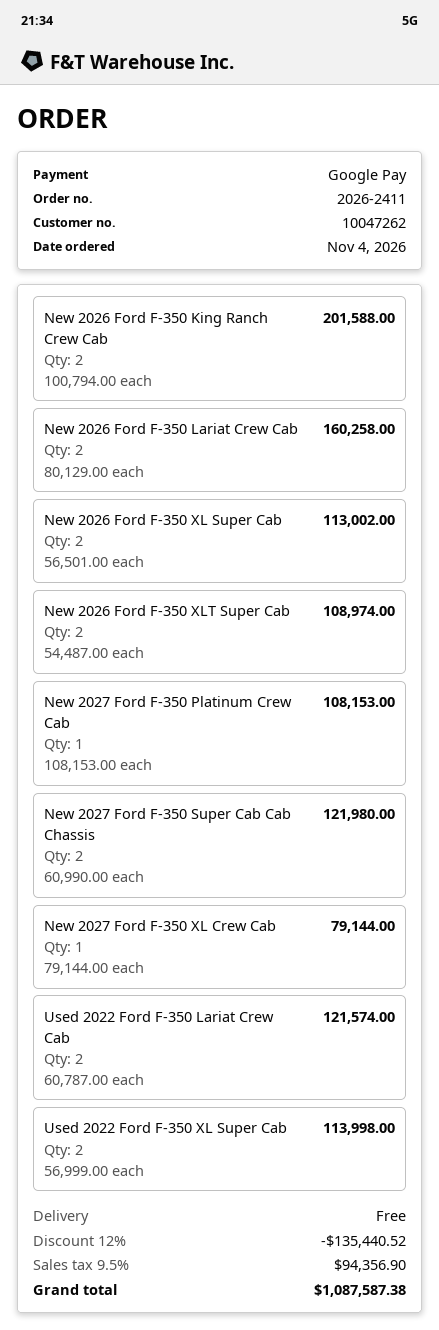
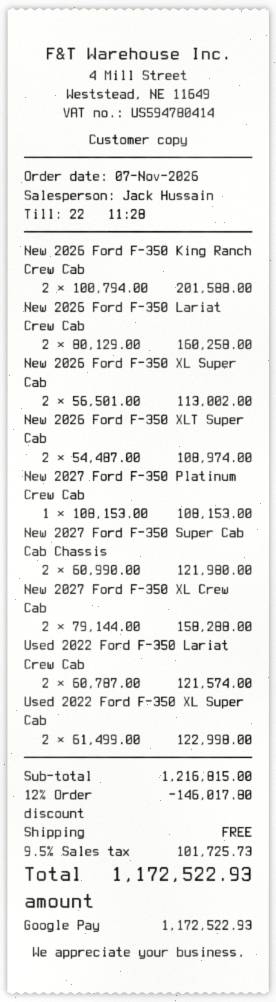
order date: 2026-11-04 -> 2026-11-07
New 2027 Ford F-350 XL Crew Cab: 1 x 79144.00 = 79144.00 -> 2 x 79144.00 = 158288.00
Used 2022 Ford F-350 XL Super Cab: 2 x 56999.00 = 113998.00 -> 2 x 61499.00 = 122998.00
discount: 12% = 135440.52 -> 12% = 146017.80
tax: 9.5% = 94356.90 -> 9.5% = 101725.73
total: 1087587.38 -> 1172522.93

